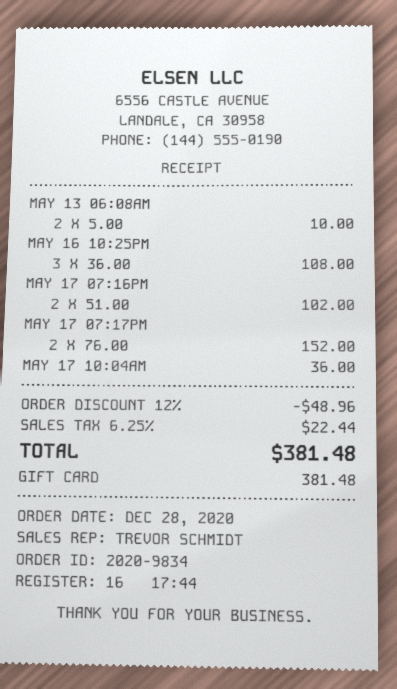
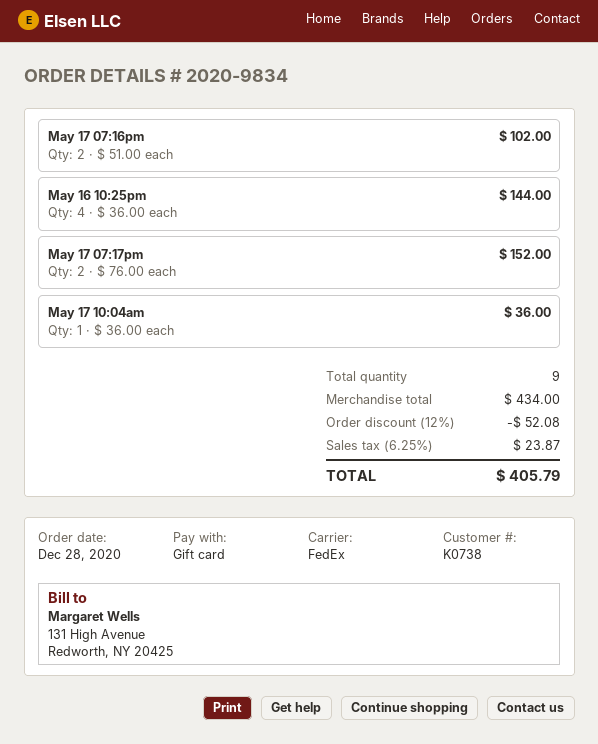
MAY 13 06:08AM: 2 x 5.00 = 10.00 -> none
MAY 16 10:25PM: 3 x 36.00 = 108.00 -> 4 x 36.00 = 144.00
discount: 12% = 48.96 -> 12% = 52.08
tax: 6.25% = 22.44 -> 6.25% = 23.87
total: 381.48 -> 405.79

